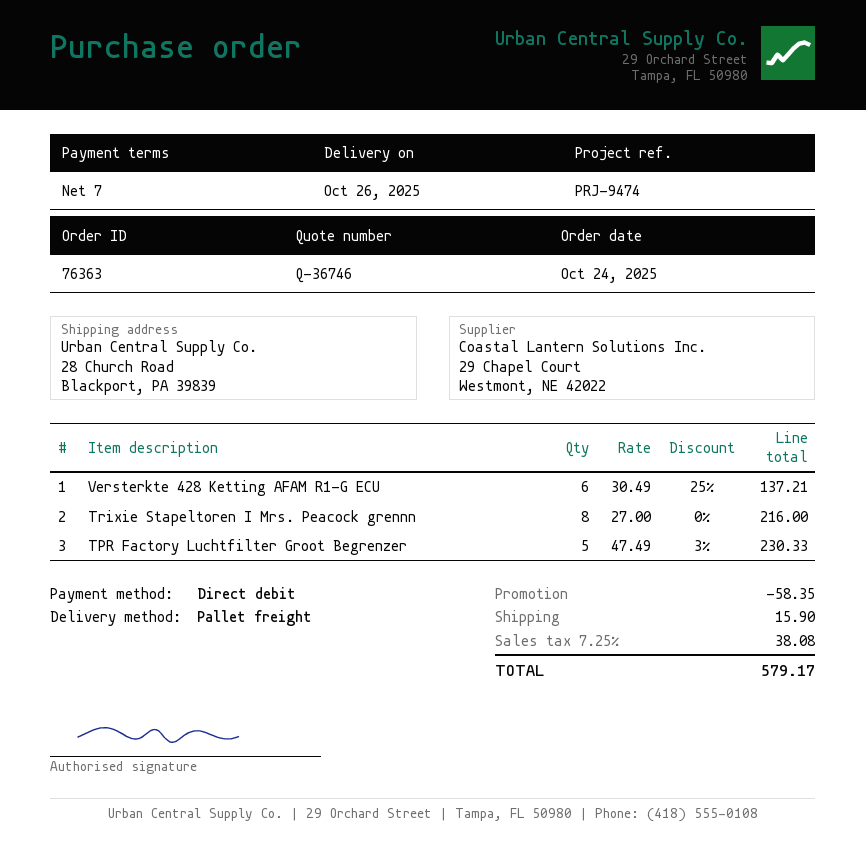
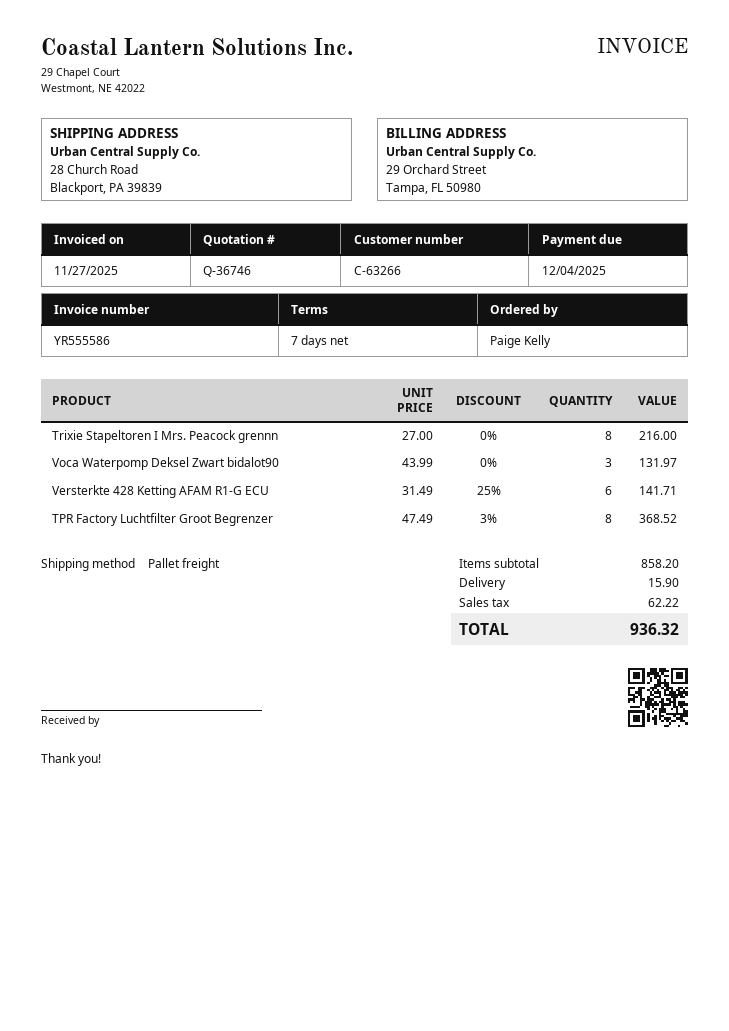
Versterkte 428 Ketting AFAM R1-G ECU: 6 x 30.49 - 25% = 137.21 -> 6 x 31.49 - 25% = 141.71
TPR Factory Luchtfilter Groot Begrenzer: 5 x 47.49 - 3% = 230.33 -> 8 x 47.49 - 3% = 368.52
Voca Waterpomp Deksel Zwart bidalot90: none -> 3 x 43.99 = 131.97
discount: 58.35 -> none
tax: 38.08 -> 62.22
total: 579.17 -> 936.32

